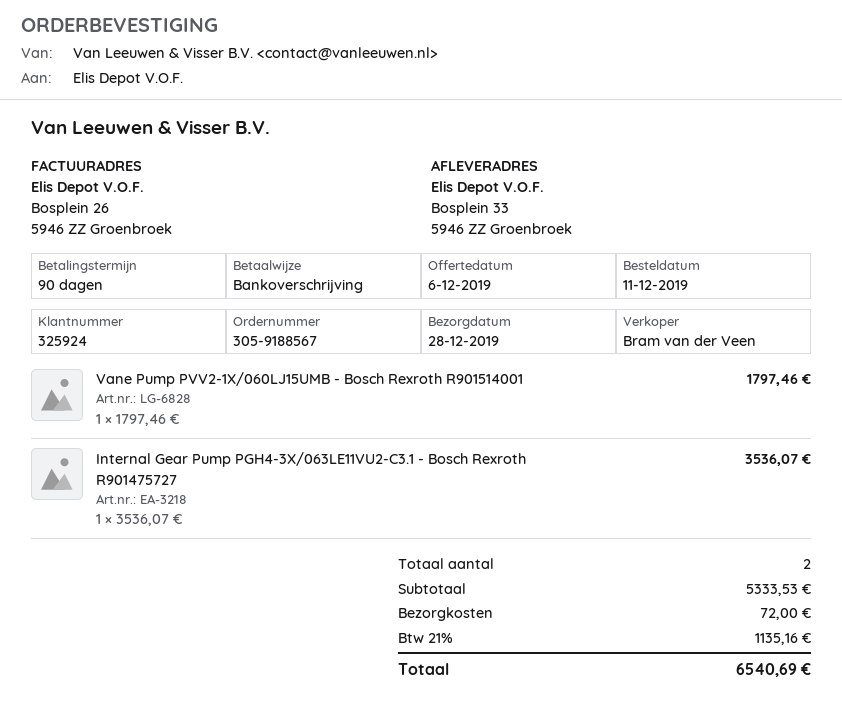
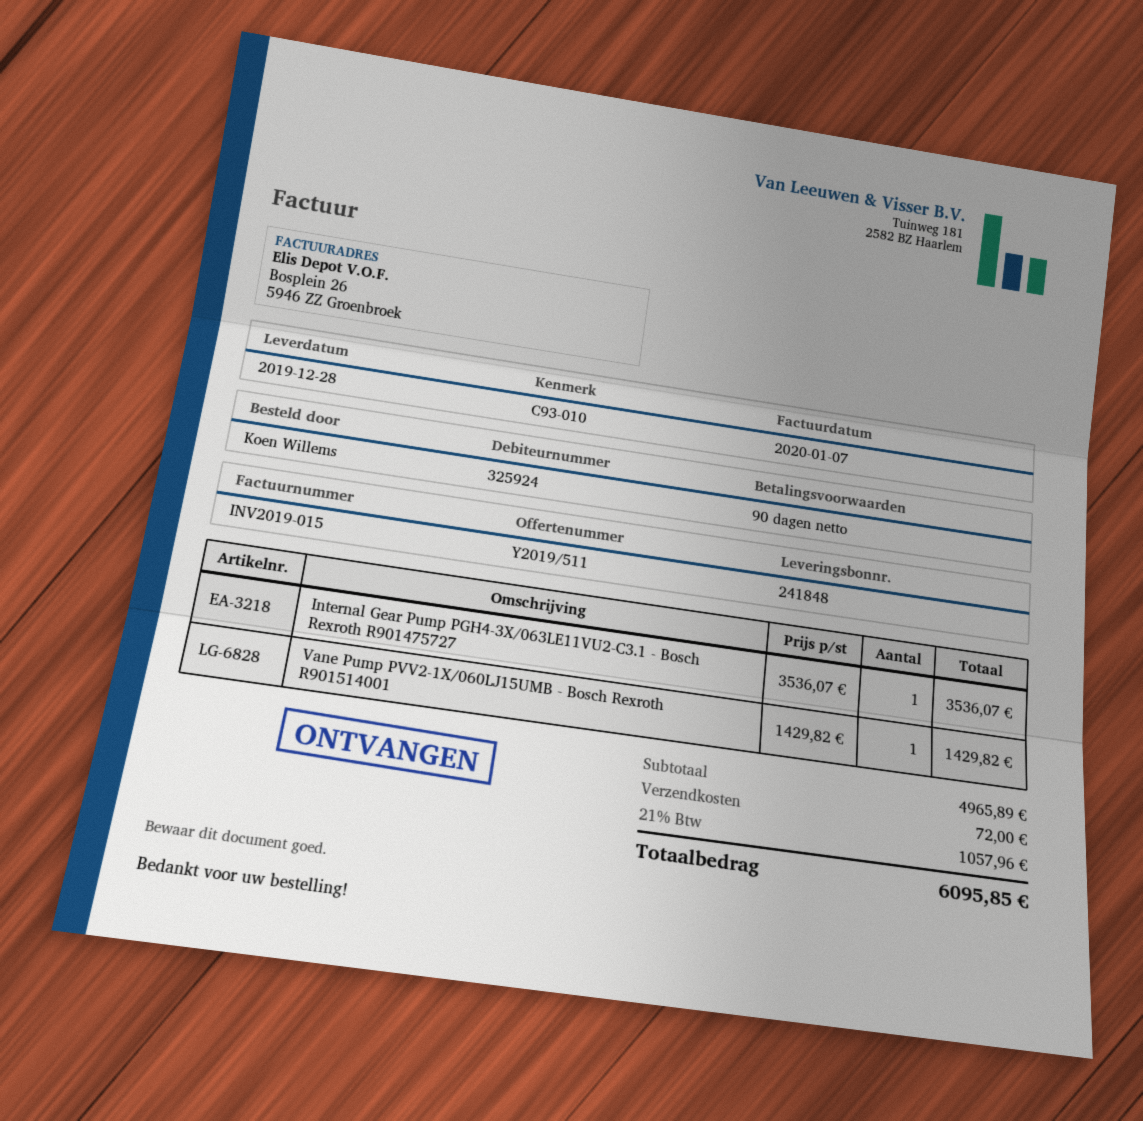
Vane Pump PVV2-1X/060LJ15UMB - Bosch Rexroth R901514001: 1 x 1797.46 = 1797.46 -> 1 x 1429.82 = 1429.82
subtotal: 5333.53 -> 4965.89
tax: 21% = 1135.16 -> 21% = 1057.96
total: 6540.69 -> 6095.85

